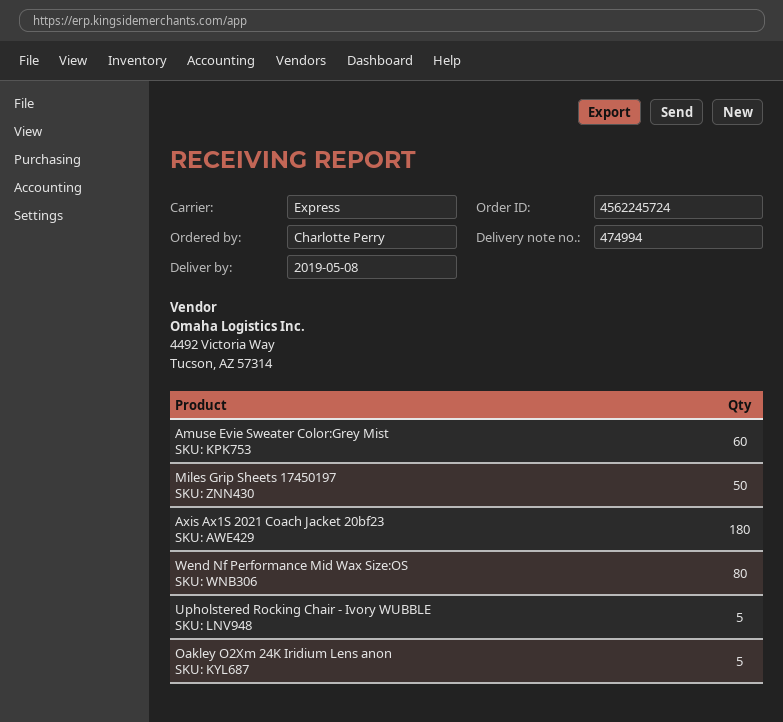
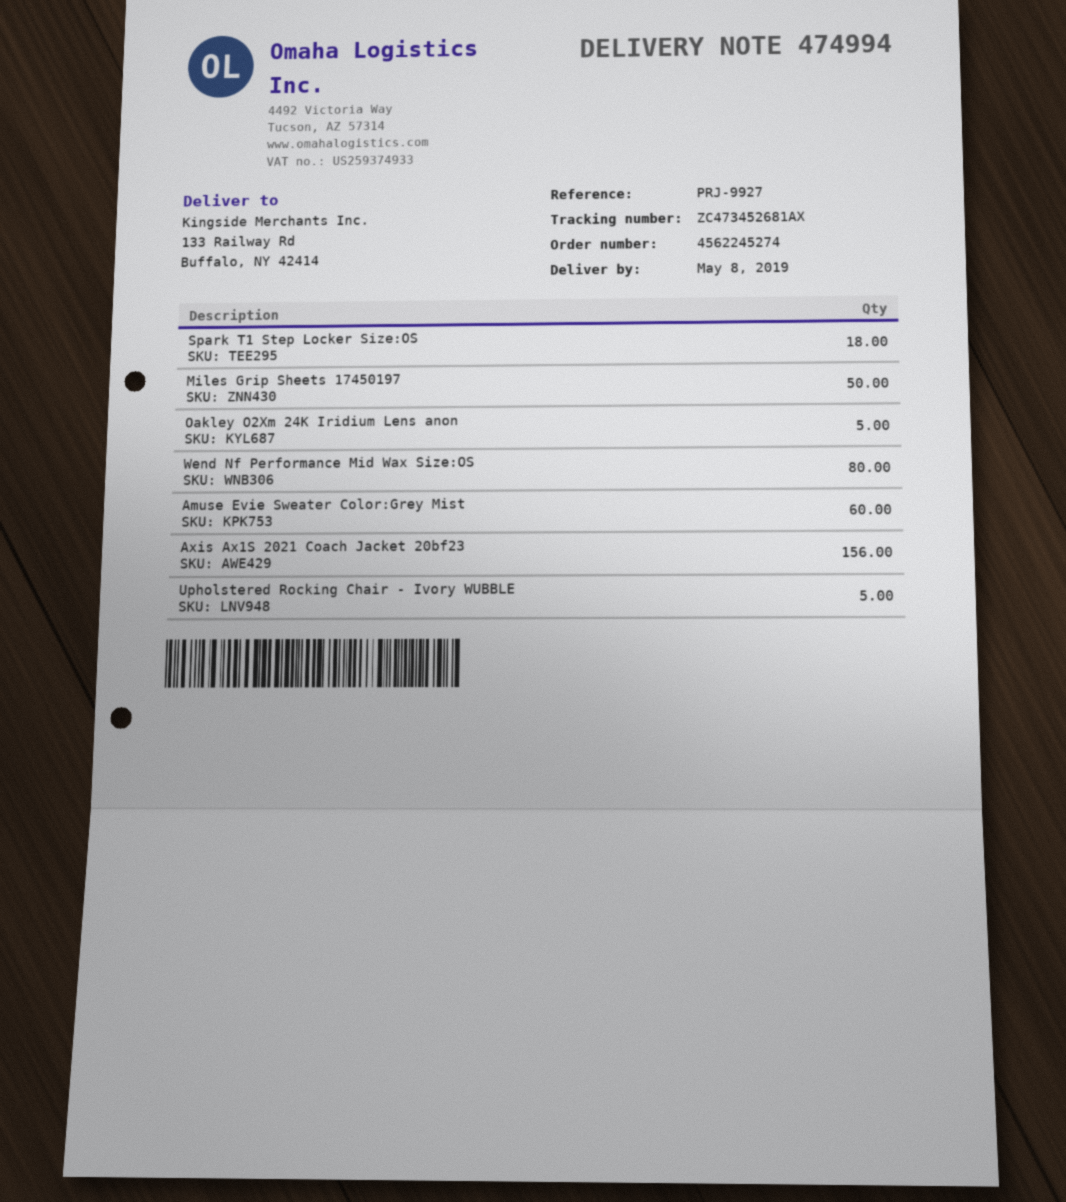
order number: 4562245724 -> 4562245274
Axis Ax1S 2021 Coach Jacket 20bf23: 180 -> 156
Spark T1 Step Locker Size:OS: none -> 18

